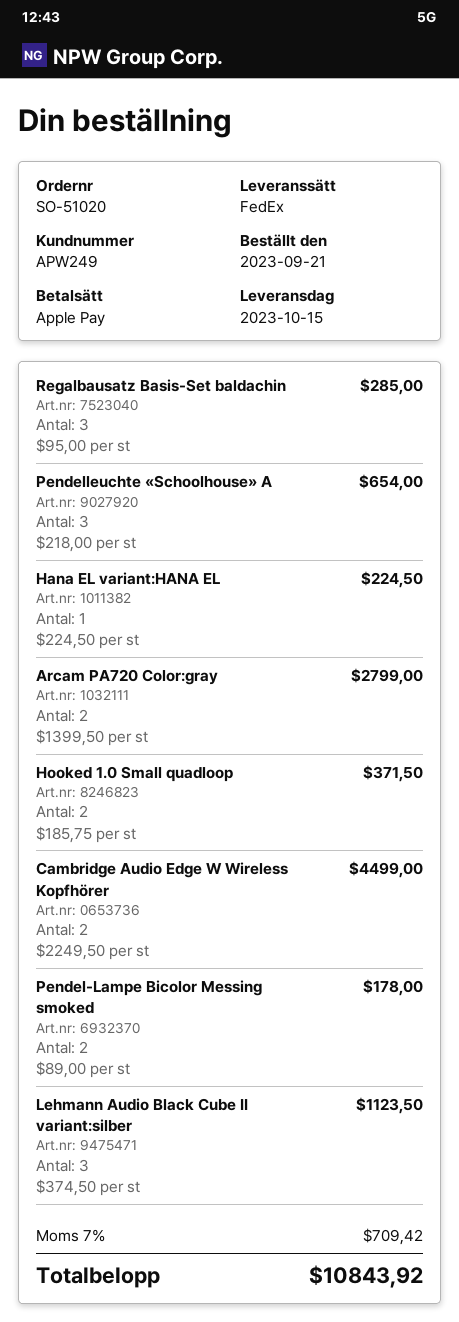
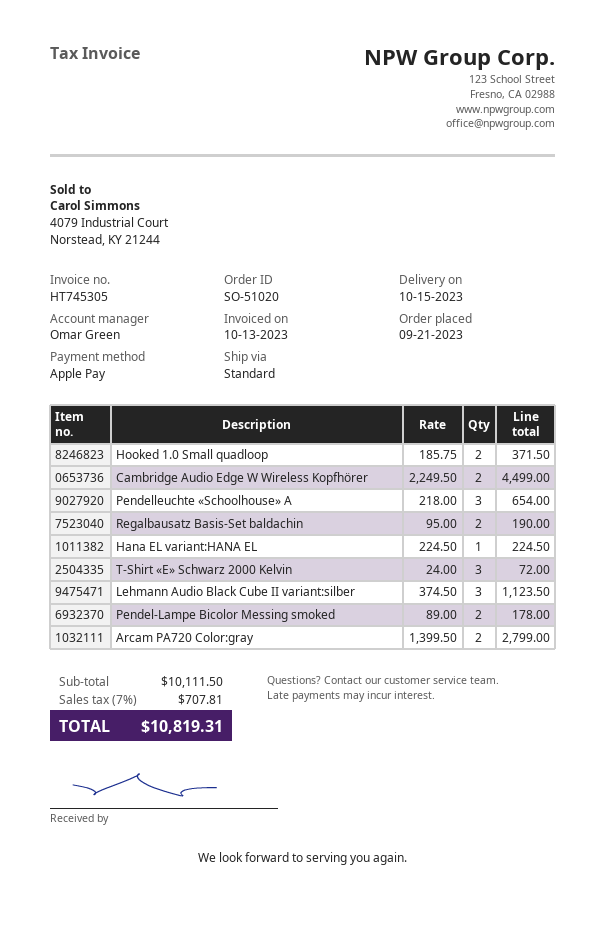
shipping method: FedEx -> standard
Regalbausatz Basis-Set baldachin: 3 x 95.00 = 285.00 -> 2 x 95.00 = 190.00
T-Shirt «E» Schwarz 2000 Kelvin: none -> 3 x 24.00 = 72.00
tax: 7% = 709.42 -> 7% = 707.81
total: 10843.92 -> 10819.31

